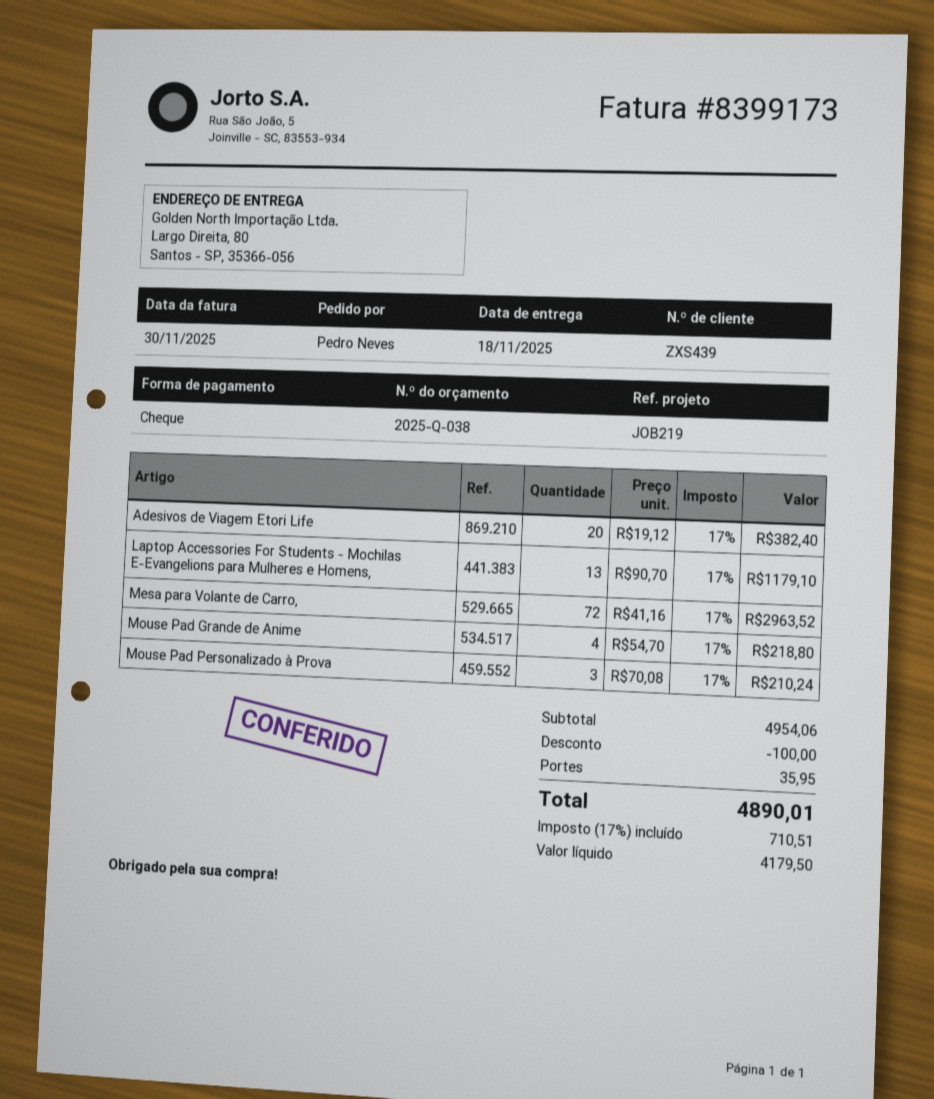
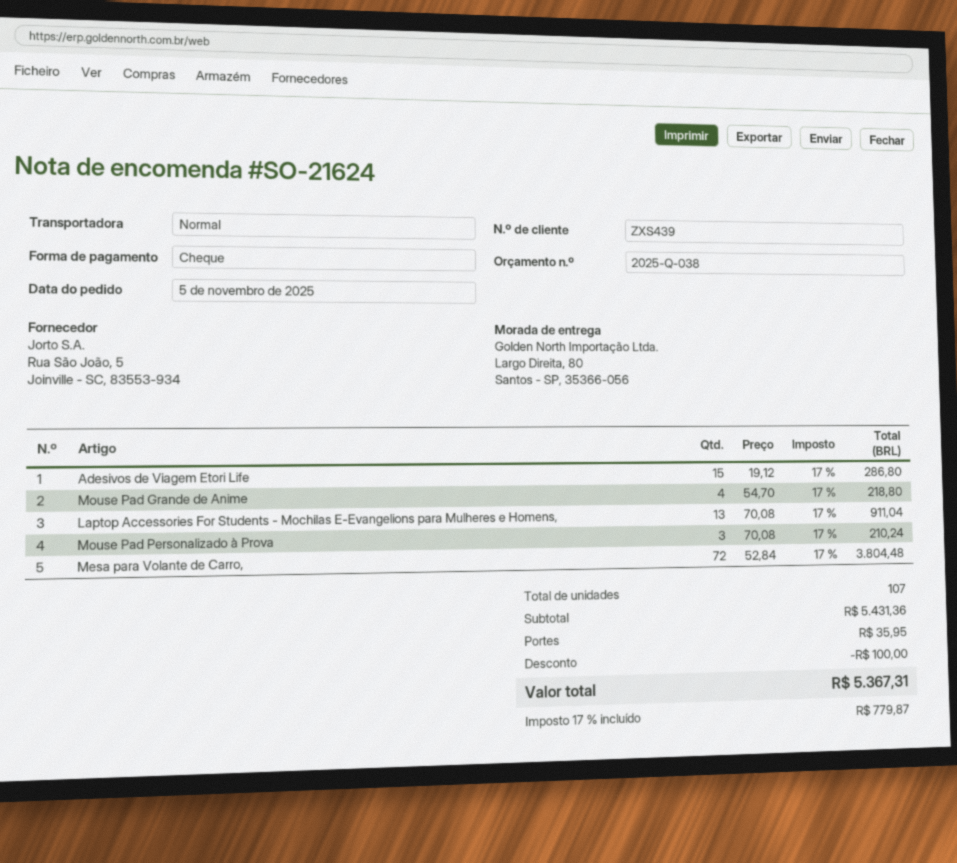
Adesivos de Viagem Etori Life: 20 x 19.12 = 382.40 -> 15 x 19.12 = 286.80
Laptop Accessories For Students - Mochilas E-Evangelions para Mulheres e Homens,: 13 x 90.70 = 1179.10 -> 13 x 70.08 = 911.04
Mesa para Volante de Carro,: 72 x 41.16 = 2963.52 -> 72 x 52.84 = 3804.48
subtotal: 4954.06 -> 5431.36
tax: 17% = 710.51 -> 17% = 779.87
total: 4890.01 -> 5367.31

